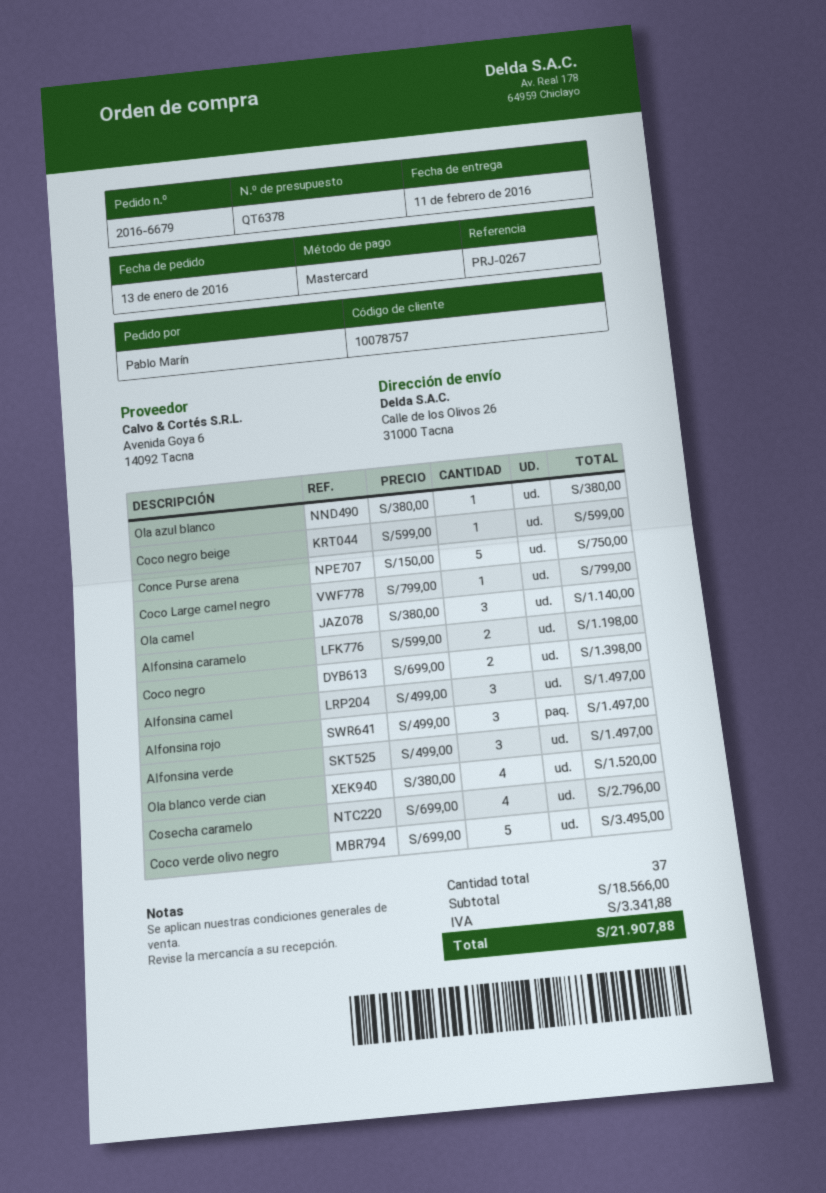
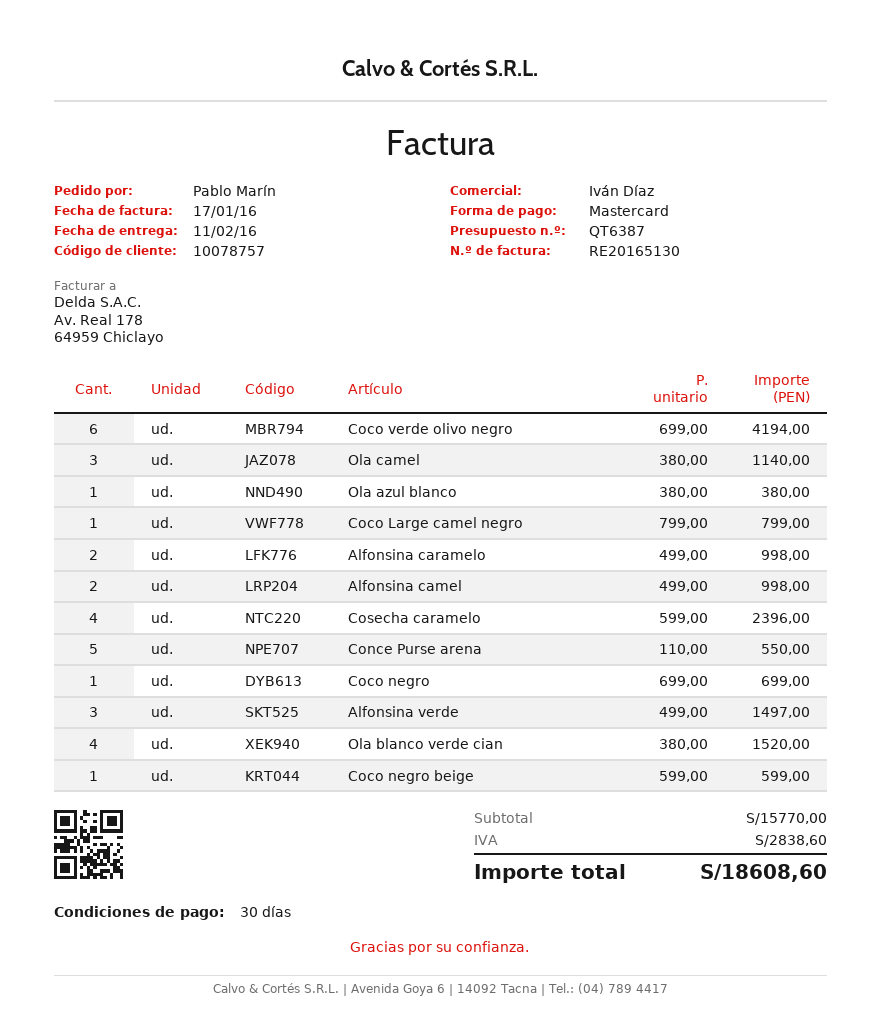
quote number: QT6378 -> QT6387
Conce Purse arena: 5 x 150.00 = 750.00 -> 5 x 110.00 = 550.00
Alfonsina caramelo: 2 x 599.00 = 1198.00 -> 2 x 499.00 = 998.00
Coco negro: 2 x 699.00 = 1398.00 -> 1 x 699.00 = 699.00
Alfonsina camel: 3 x 499.00 = 1497.00 -> 2 x 499.00 = 998.00
Alfonsina rojo: 3 x 499.00 = 1497.00 -> none
Cosecha caramelo: 4 x 699.00 = 2796.00 -> 4 x 599.00 = 2396.00
Coco verde olivo negro: 5 x 699.00 = 3495.00 -> 6 x 699.00 = 4194.00
subtotal: 18566.00 -> 15770.00
tax: 3341.88 -> 2838.60
total: 21907.88 -> 18608.60

